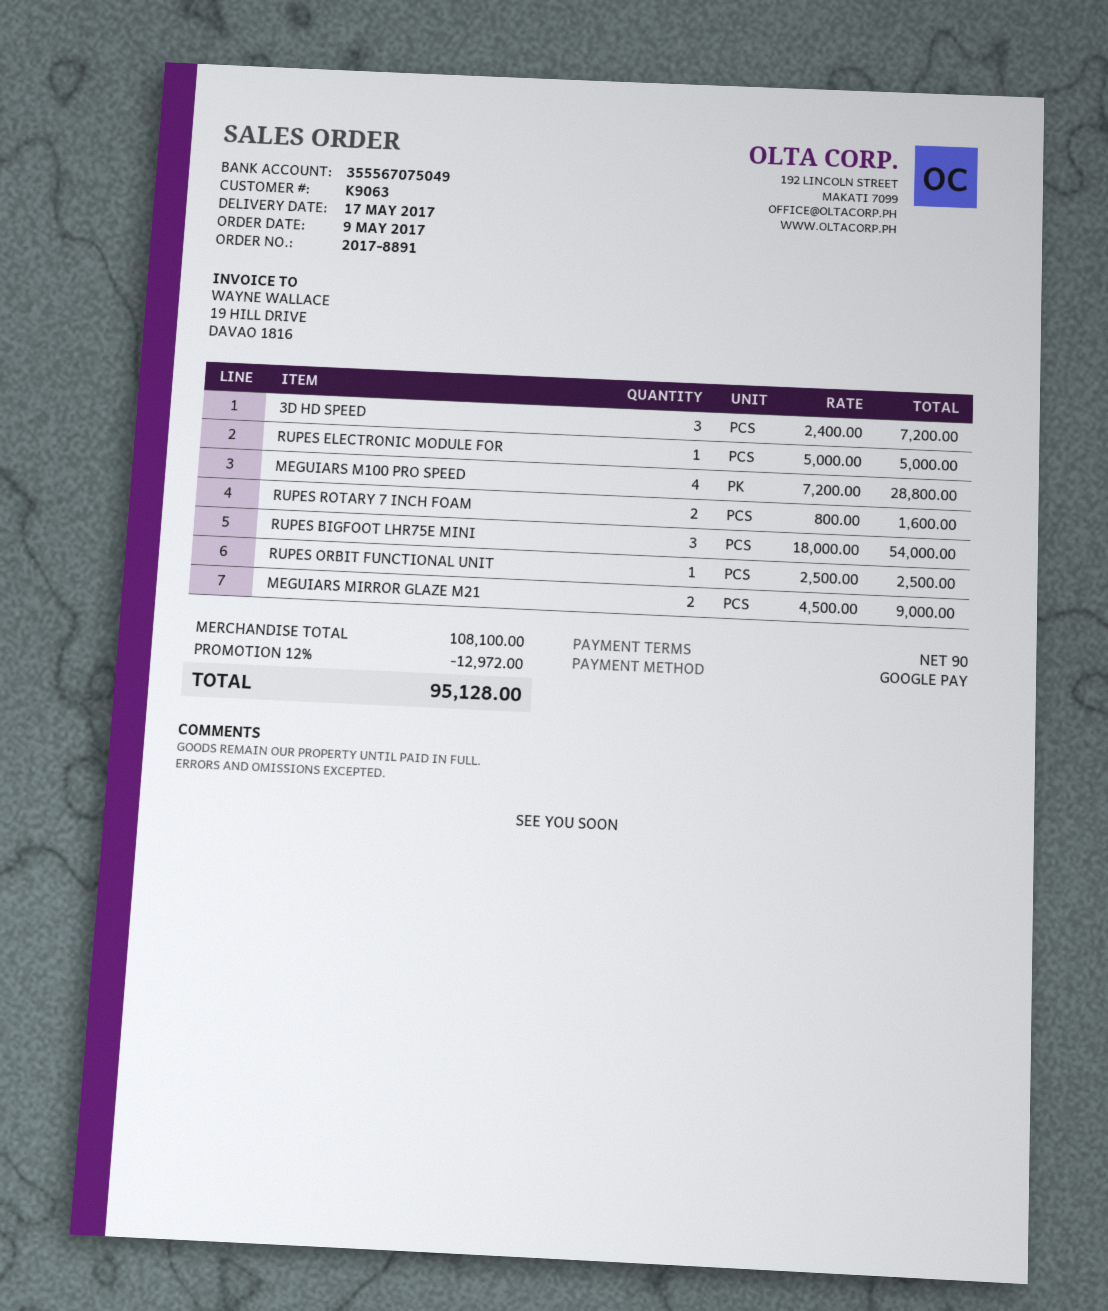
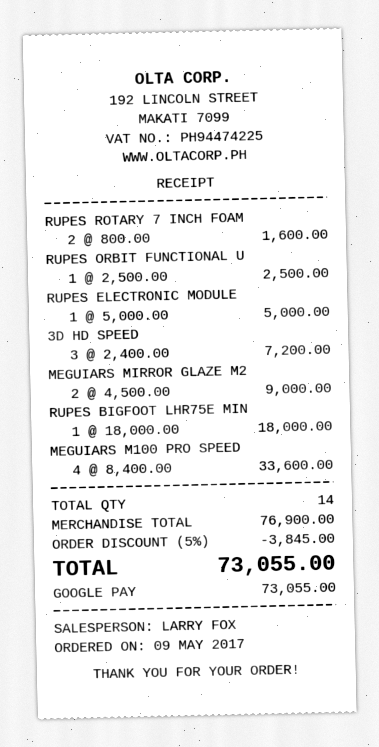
MEGUIARS M100 PRO SPEED: 4 x 7200.00 = 28800.00 -> 4 x 8400.00 = 33600.00
RUPES BIGFOOT LHR75E MINI: 3 x 18000.00 = 54000.00 -> 1 x 18000.00 = 18000.00
subtotal: 108100.00 -> 76900.00
discount: 12% = 12972.00 -> 5% = 3845.00
total: 95128.00 -> 73055.00

